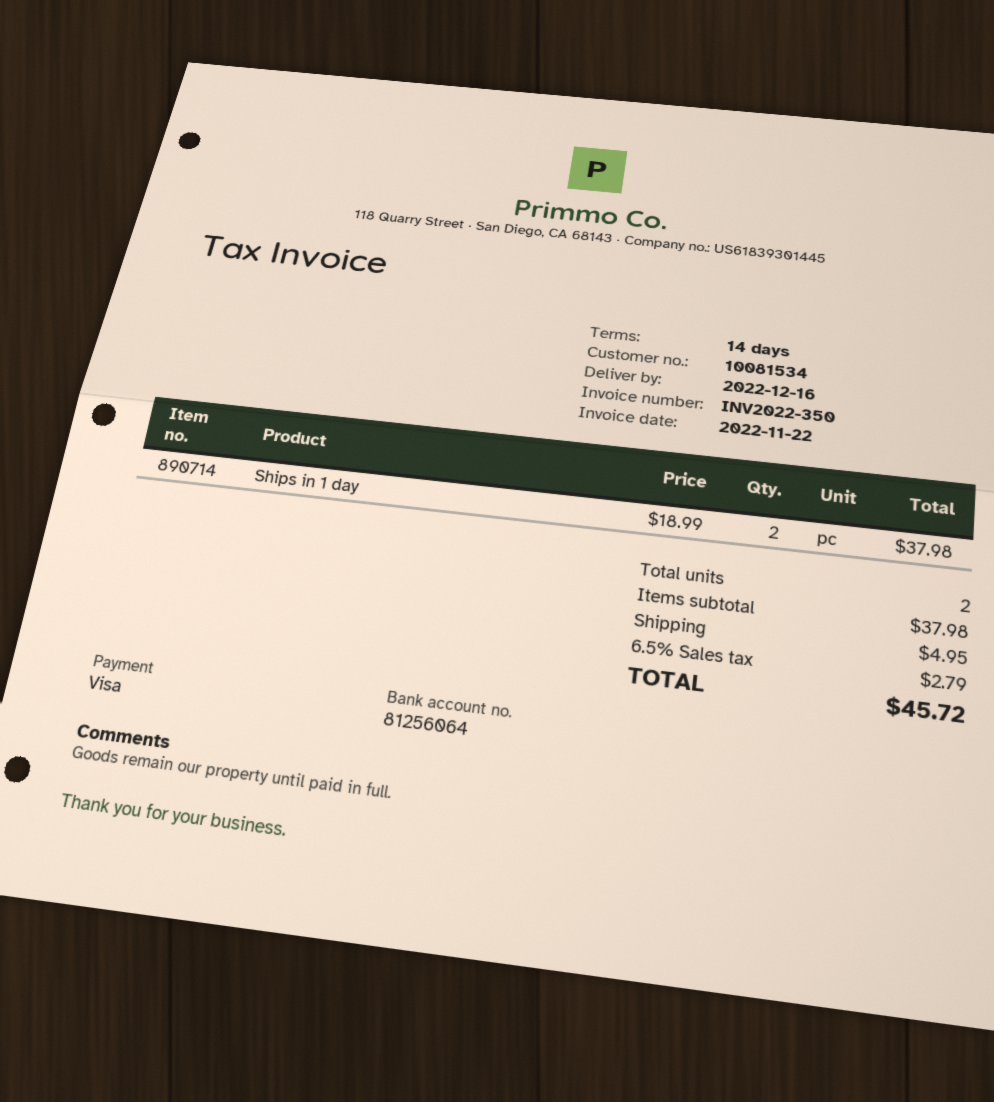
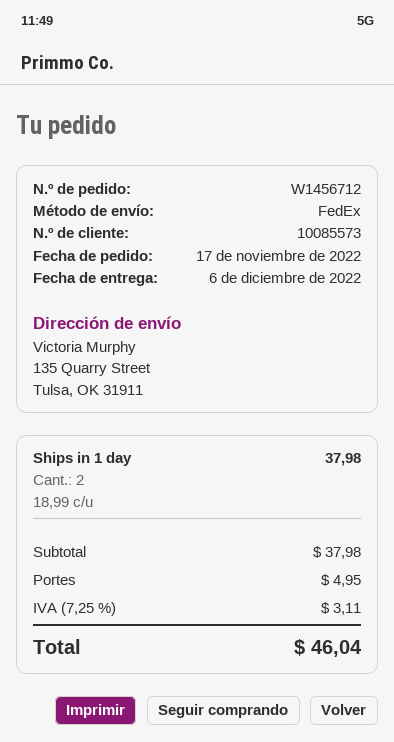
delivery date: 2022-12-16 -> 2022-12-06
customer number: 10081534 -> 10085573
tax: 6.5% = 2.79 -> 7.25% = 3.11
total: 45.72 -> 46.04

